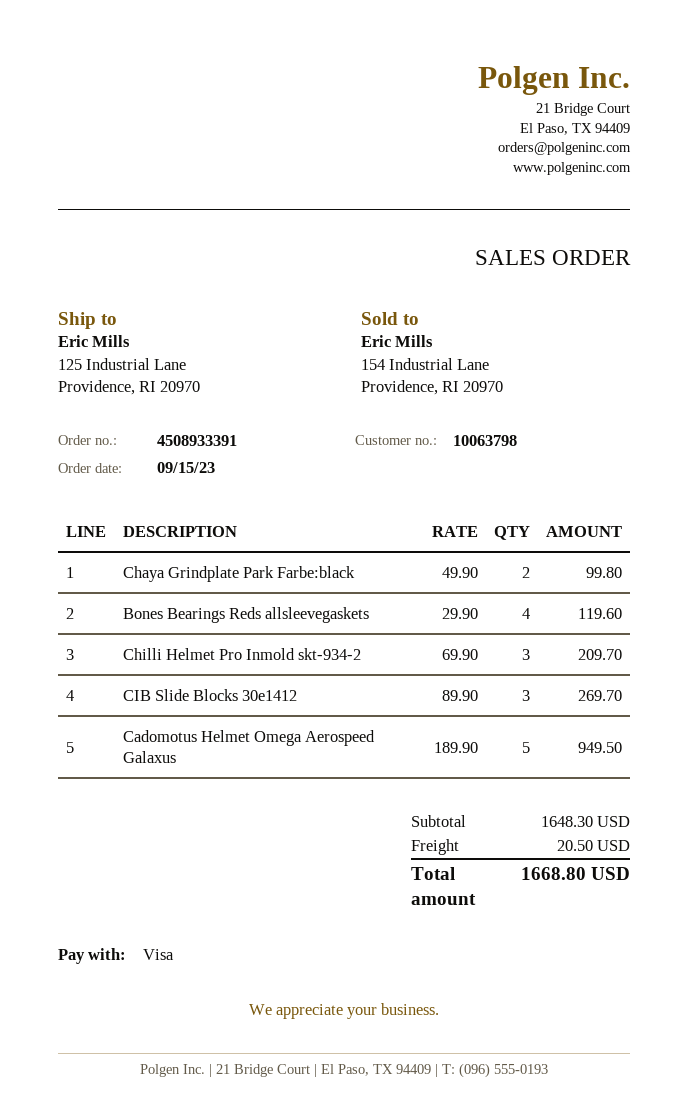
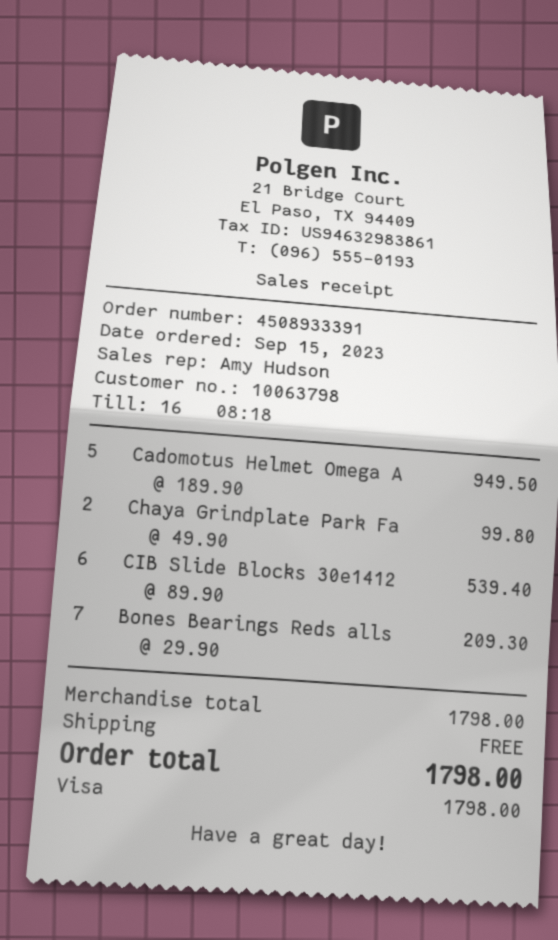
Bones Bearings Reds allsleevegaskets: 4 x 29.90 = 119.60 -> 7 x 29.90 = 209.30
Chilli Helmet Pro Inmold skt-934-2: 3 x 69.90 = 209.70 -> none
CIB Slide Blocks 30e1412: 3 x 89.90 = 269.70 -> 6 x 89.90 = 539.40
subtotal: 1648.30 -> 1798.00
shipping: 20.50 -> 0.00
total: 1668.80 -> 1798.00

